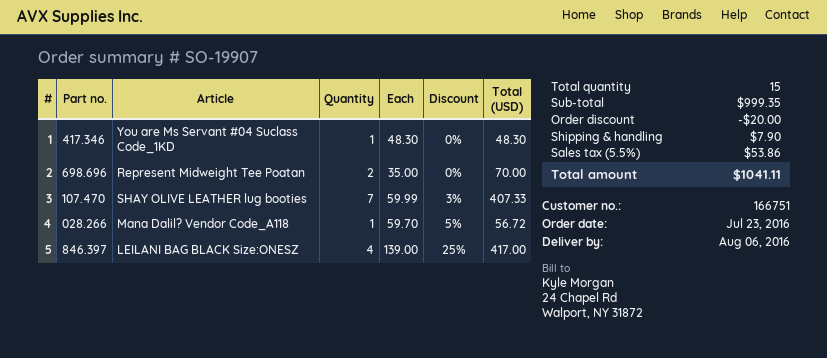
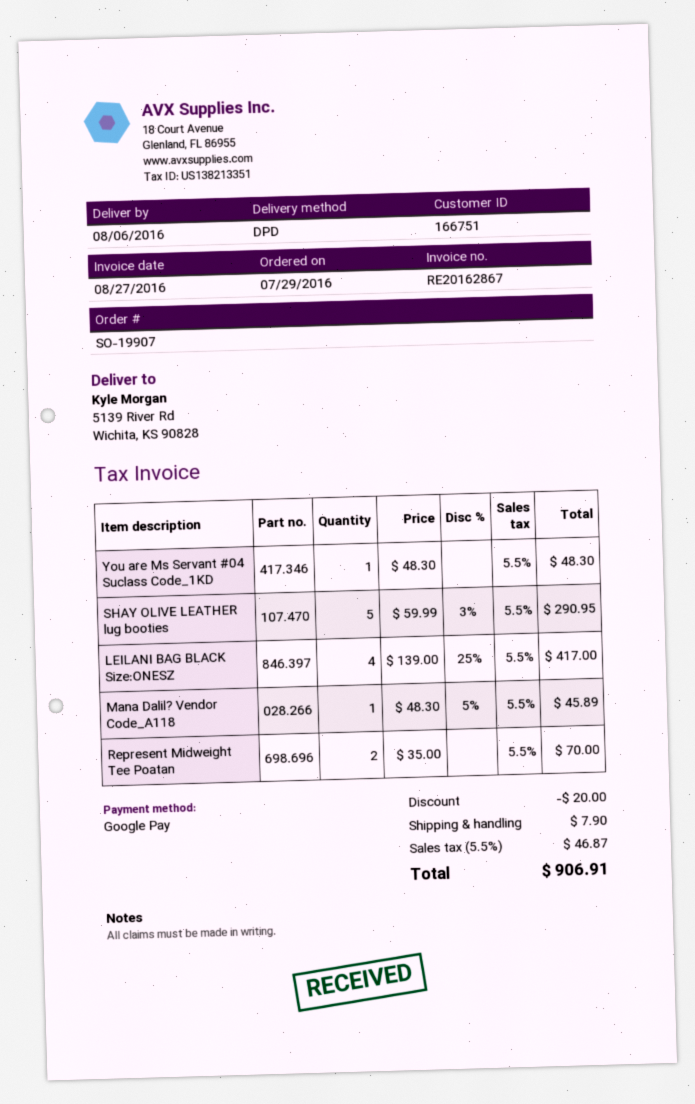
order date: 2016-07-23 -> 2016-07-29
SHAY OLIVE LEATHER lug booties: 7 x 59.99 - 3% = 407.33 -> 5 x 59.99 - 3% = 290.95
Mana Dalil? Vendor Code_A118: 1 x 59.70 - 5% = 56.72 -> 1 x 48.30 - 5% = 45.89
tax: 5.5% = 53.86 -> 5.5% = 46.87
total: 1041.11 -> 906.91

